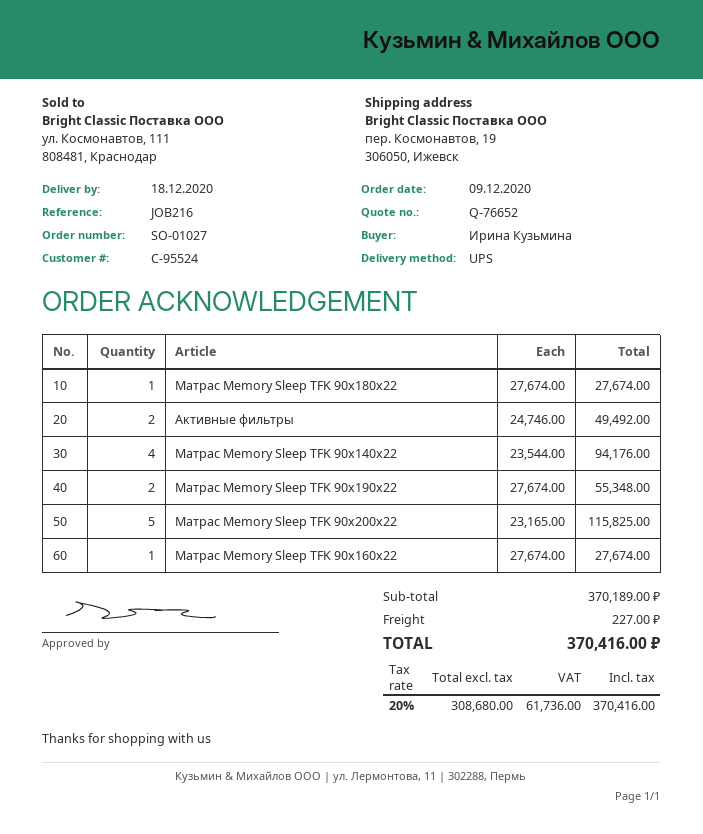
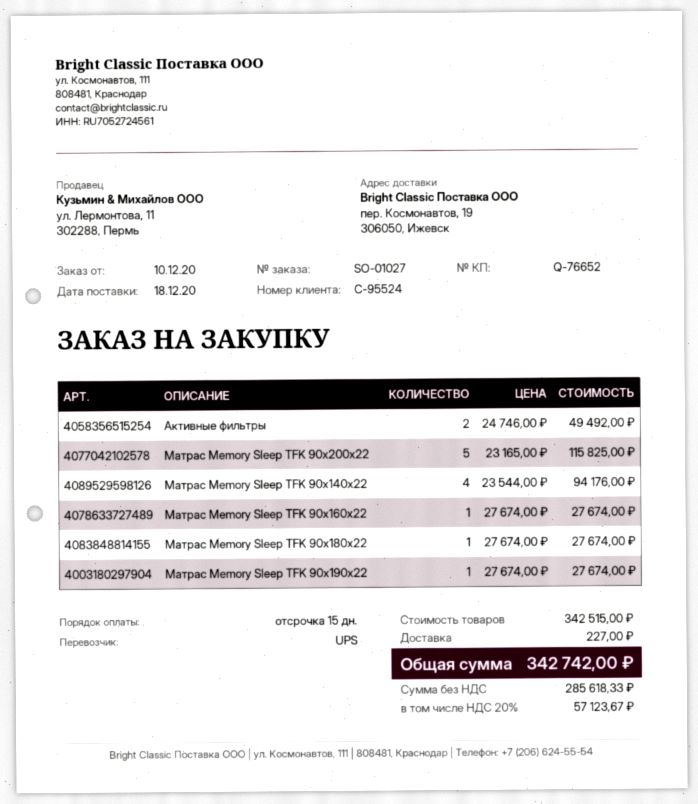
order date: 2020-12-09 -> 2020-12-10
Матрас Memory Sleep TFK 90x190x22: 2 x 27674.00 = 55348.00 -> 1 x 27674.00 = 27674.00
subtotal: 370189.00 -> 342515.00
net: 308680.00 -> 285618.33
tax: 20% = 61736.00 -> 20% = 57123.67
total: 370416.00 -> 342742.00

